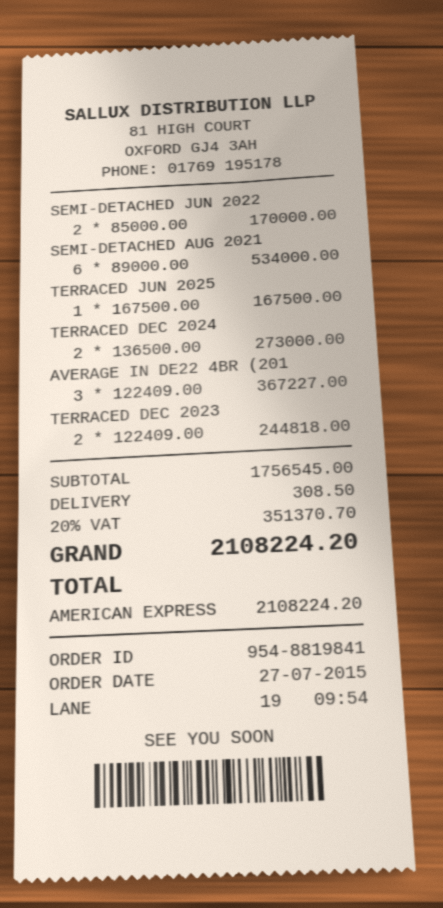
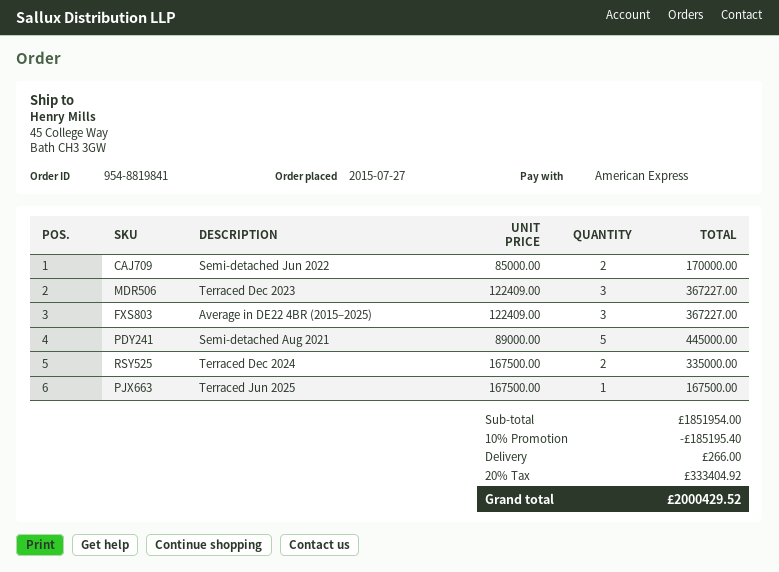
SEMI-DETACHED AUG 2021: 6 x 89000.00 = 534000.00 -> 5 x 89000.00 = 445000.00
TERRACED DEC 2024: 2 x 136500.00 = 273000.00 -> 2 x 167500.00 = 335000.00
TERRACED DEC 2023: 2 x 122409.00 = 244818.00 -> 3 x 122409.00 = 367227.00
subtotal: 1756545.00 -> 1851954.00
discount: none -> 10% = 185195.40
shipping: 308.50 -> 266.00
tax: 20% = 351370.70 -> 20% = 333404.92
total: 2108224.20 -> 2000429.52

